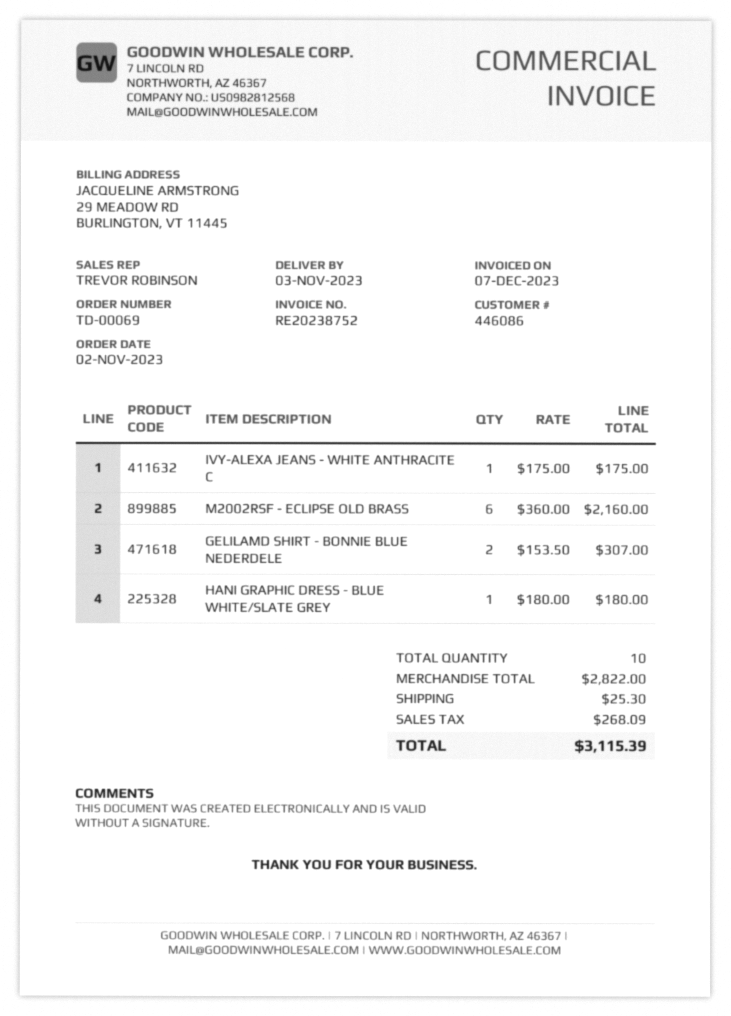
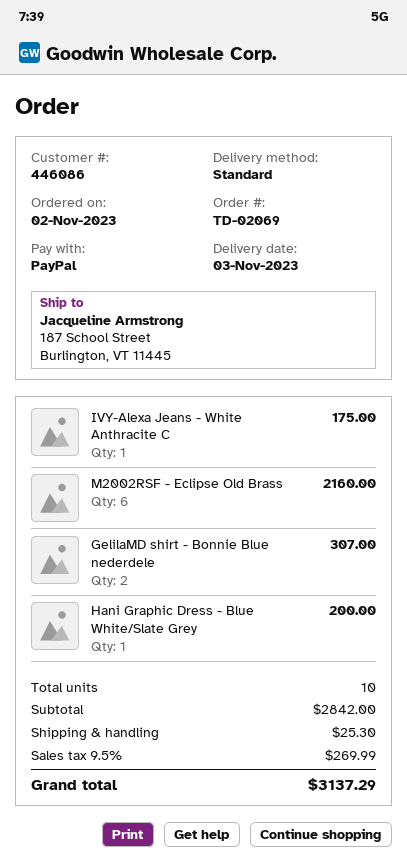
order number: TD-00069 -> TD-02069
HANI GRAPHIC DRESS - BLUE WHITE/SLATE GREY: 1 for 180.00 -> 1 for 200.00
subtotal: 2822.00 -> 2842.00
tax: 268.09 -> 269.99
total: 3115.39 -> 3137.29

